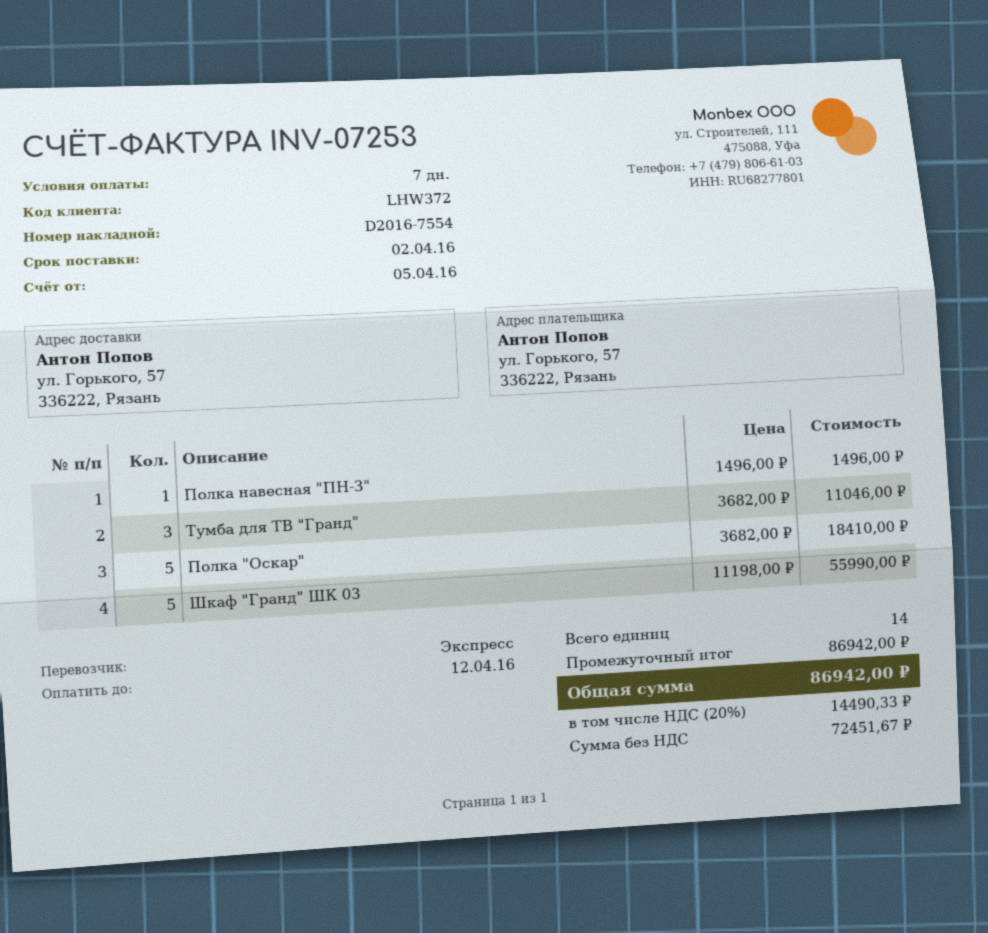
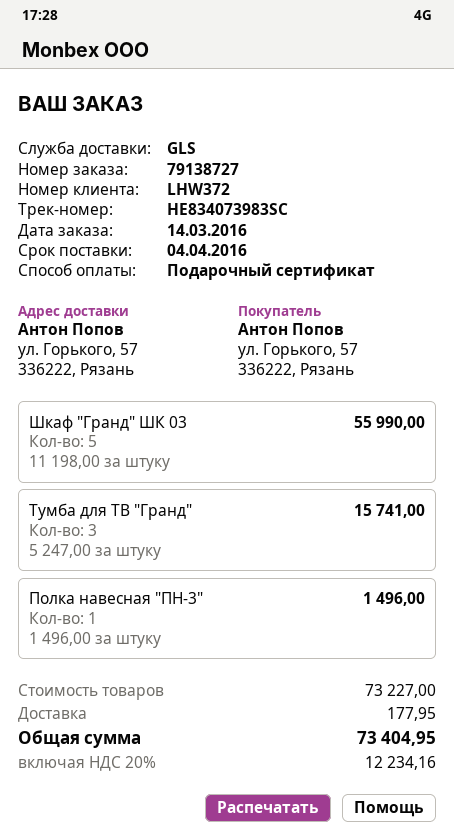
delivery date: 2016-04-02 -> 2016-04-04
shipping method: express -> GLS
Тумба для ТВ "Гранд": 3 x 3682.00 = 11046.00 -> 3 x 5247.00 = 15741.00
Полка "Оскар": 5 x 3682.00 = 18410.00 -> none
subtotal: 86942.00 -> 73227.00
shipping: none -> 177.95
tax: 20% = 14490.33 -> 20% = 12234.16
total: 86942.00 -> 73404.95

